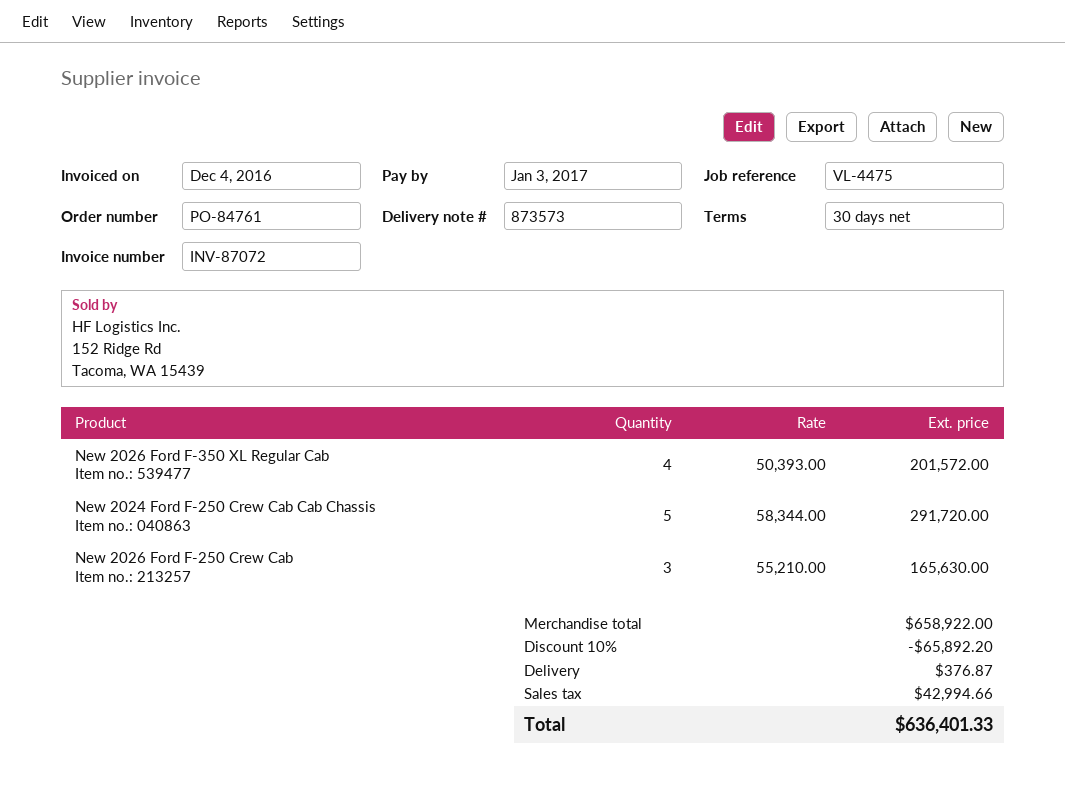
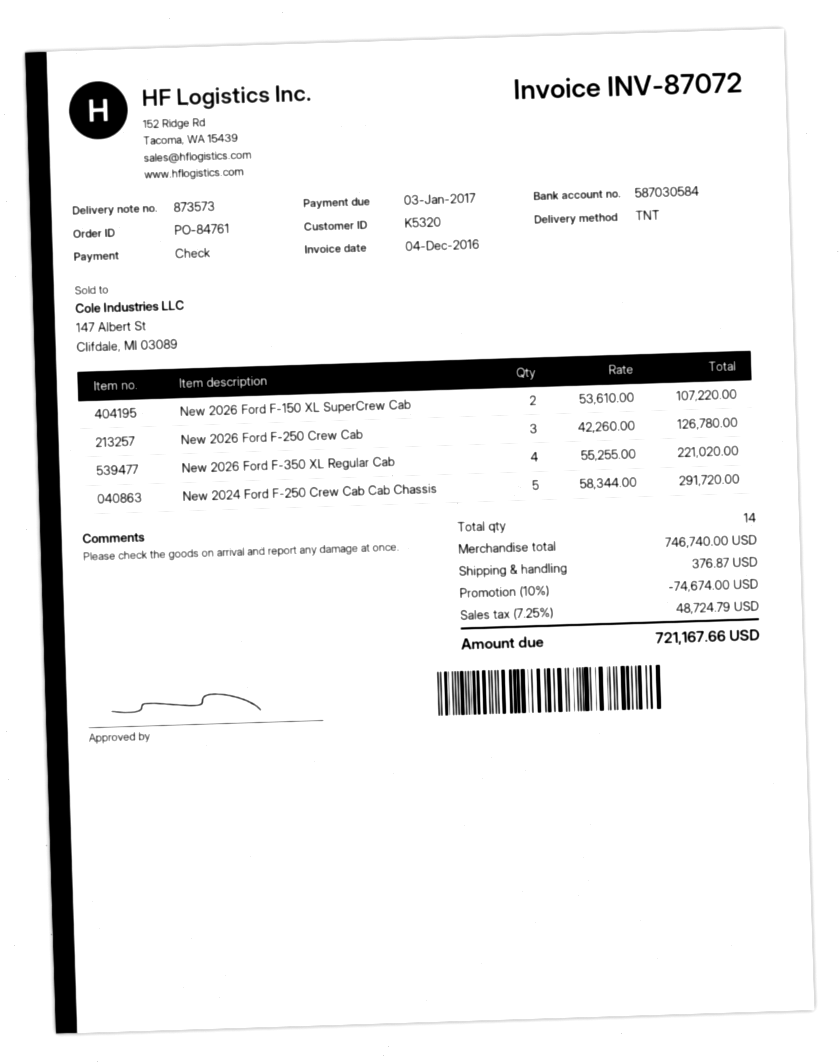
New 2026 Ford F-350 XL Regular Cab: 4 x 50393.00 = 201572.00 -> 4 x 55255.00 = 221020.00
New 2026 Ford F-250 Crew Cab: 3 x 55210.00 = 165630.00 -> 3 x 42260.00 = 126780.00
New 2026 Ford F-150 XL SuperCrew Cab: none -> 2 x 53610.00 = 107220.00
subtotal: 658922.00 -> 746740.00
discount: 10% = 65892.20 -> 10% = 74674.00
tax: 42994.66 -> 48724.79
total: 636401.33 -> 721167.66

